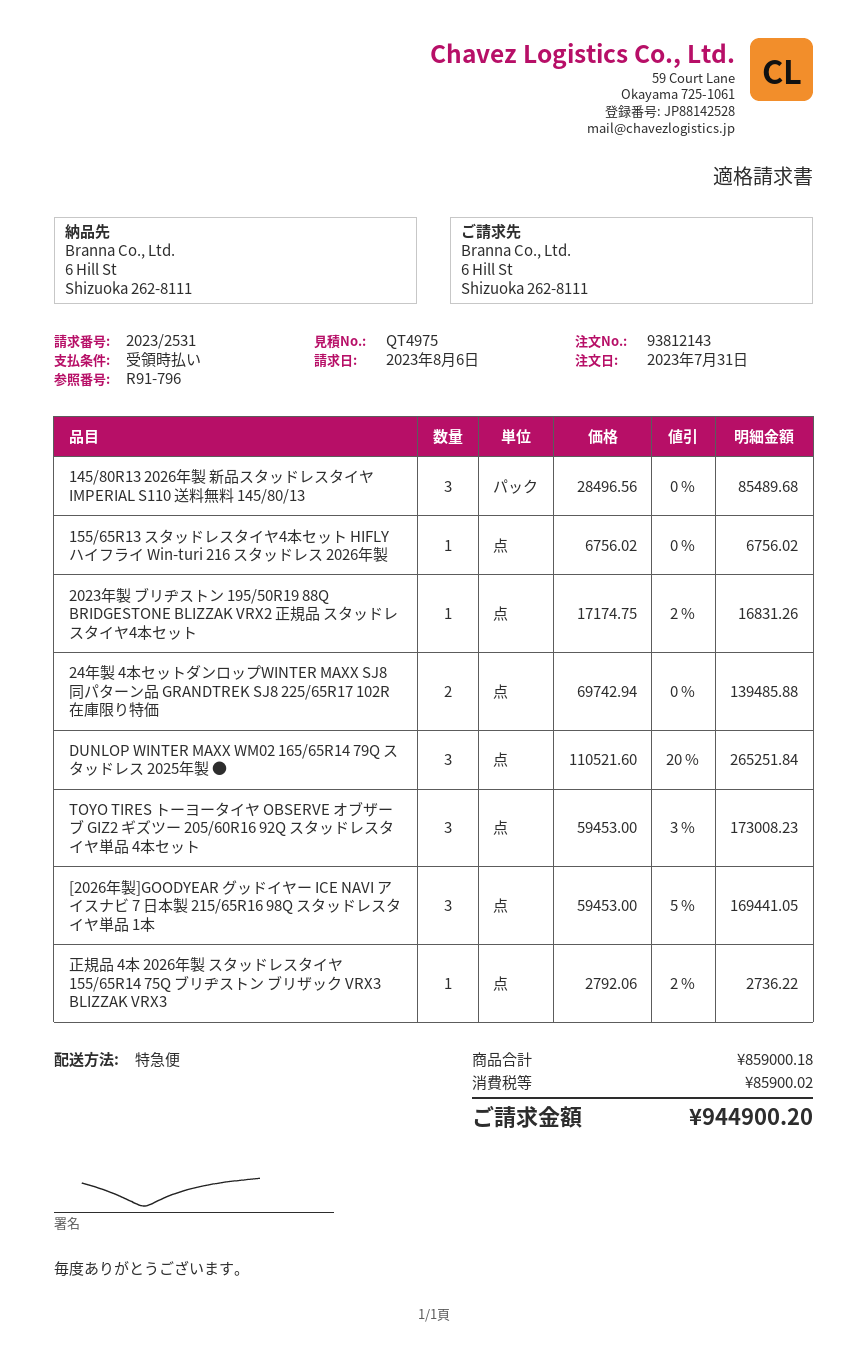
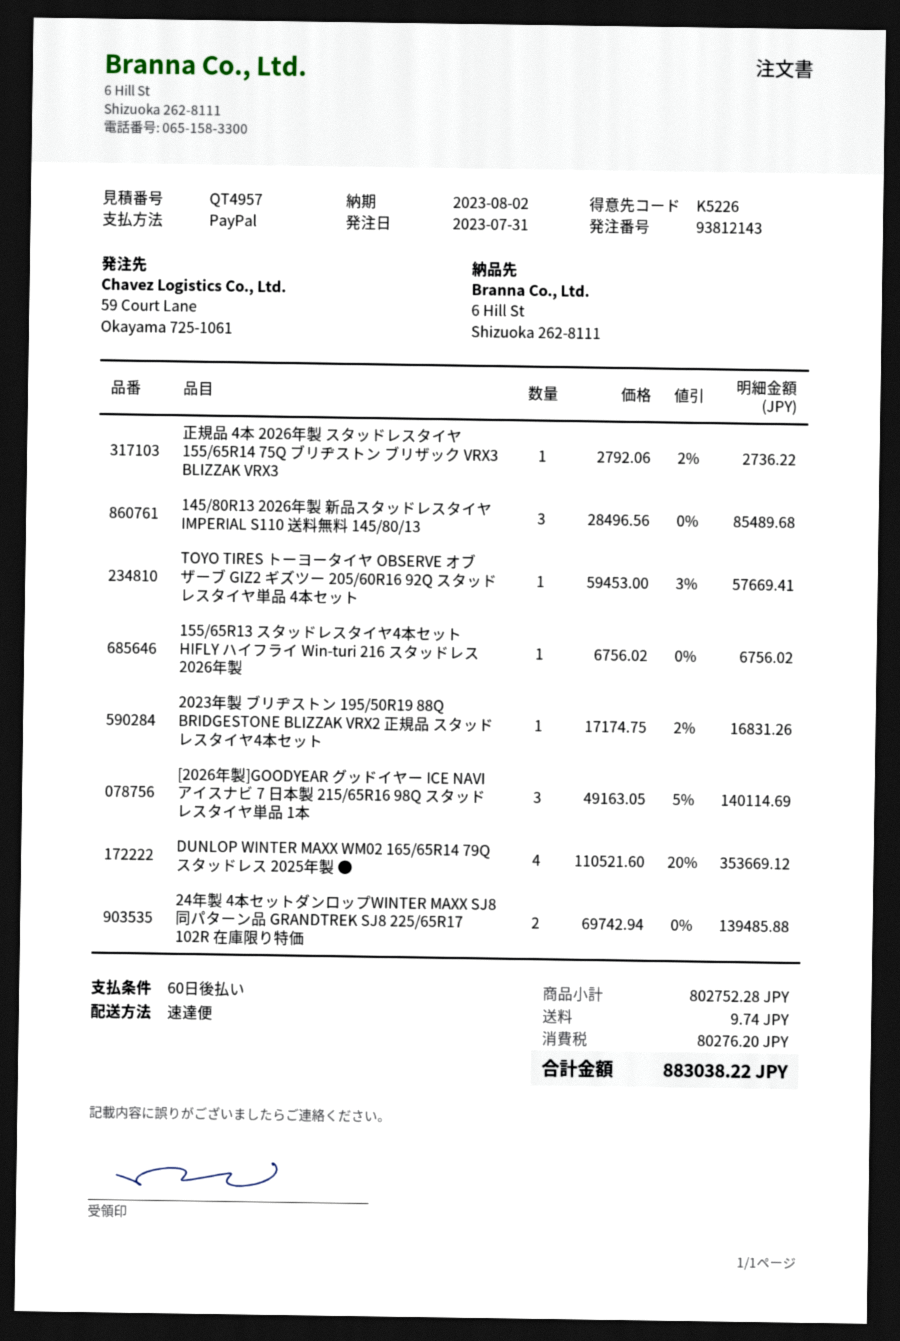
quote number: QT4975 -> QT4957
payment terms: on receipt -> 60 days
DUNLOP WINTER MAXX WM02 165/65R14 79Q スタッドレス 2025年製 ●: 3 x 110521.60 - 20% = 265251.84 -> 4 x 110521.60 - 20% = 353669.12
TOYO TIRES トーヨータイヤ OBSERVE オブザーブ GIZ2 ギズツー 205/60R16 92Q スタッドレスタイヤ単品 4本セット: 3 x 59453.00 - 3% = 173008.23 -> 1 x 59453.00 - 3% = 57669.41
[2026年製]GOODYEAR グッドイヤー ICE NAVI アイスナビ 7 日本製 215/65R16 98Q スタッドレスタイヤ単品 1本: 3 x 59453.00 - 5% = 169441.05 -> 3 x 49163.05 - 5% = 140114.69
subtotal: 859000.18 -> 802752.28
shipping: none -> 9.74
tax: 85900.02 -> 80276.20
total: 944900.20 -> 883038.22

